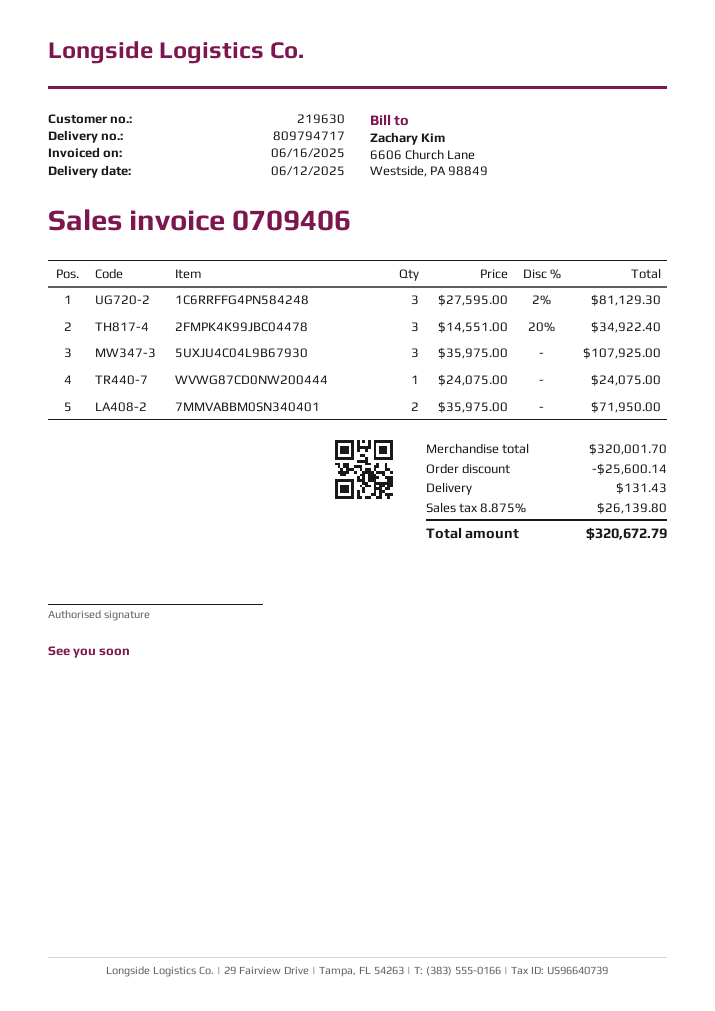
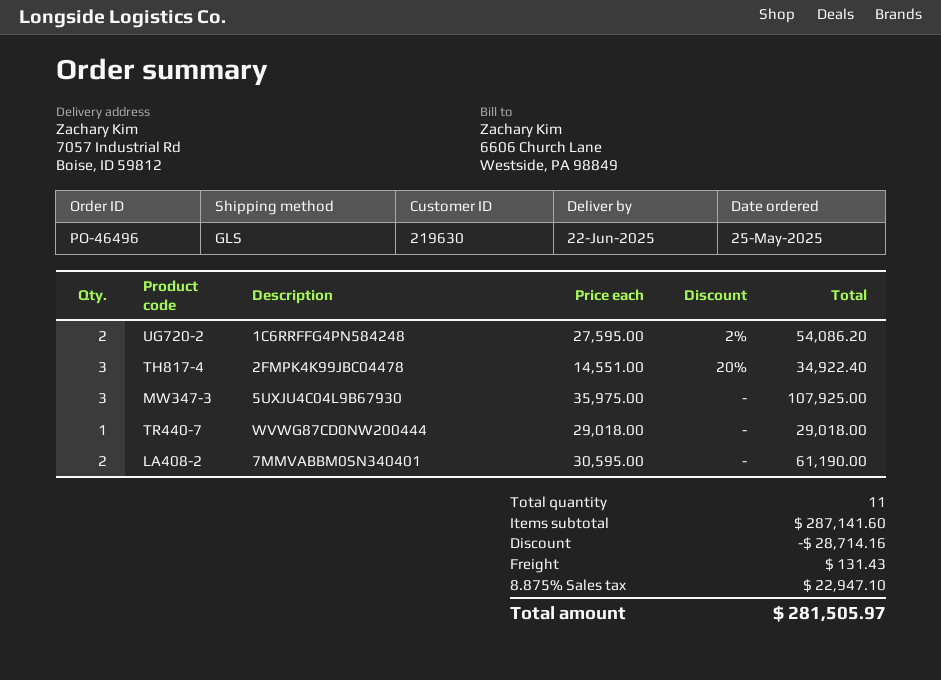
delivery date: 2025-06-12 -> 2025-06-22
1C6RRFFG4PN584248: 3 x 27595.00 - 2% = 81129.30 -> 2 x 27595.00 - 2% = 54086.20
WVWG87CD0NW200444: 1 x 24075.00 = 24075.00 -> 1 x 29018.00 = 29018.00
7MMVABBM0SN340401: 2 x 35975.00 = 71950.00 -> 2 x 30595.00 = 61190.00
subtotal: 320001.70 -> 287141.60
discount: 25600.14 -> 28714.16
tax: 8.875% = 26139.80 -> 8.875% = 22947.10
total: 320672.79 -> 281505.97

